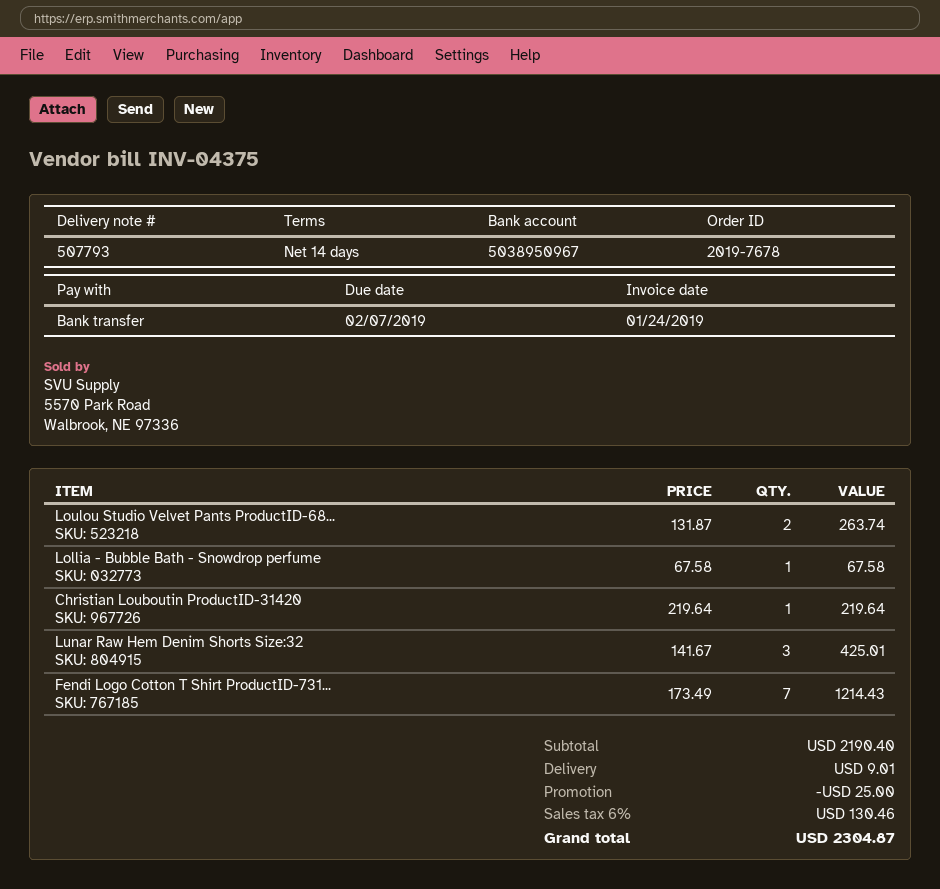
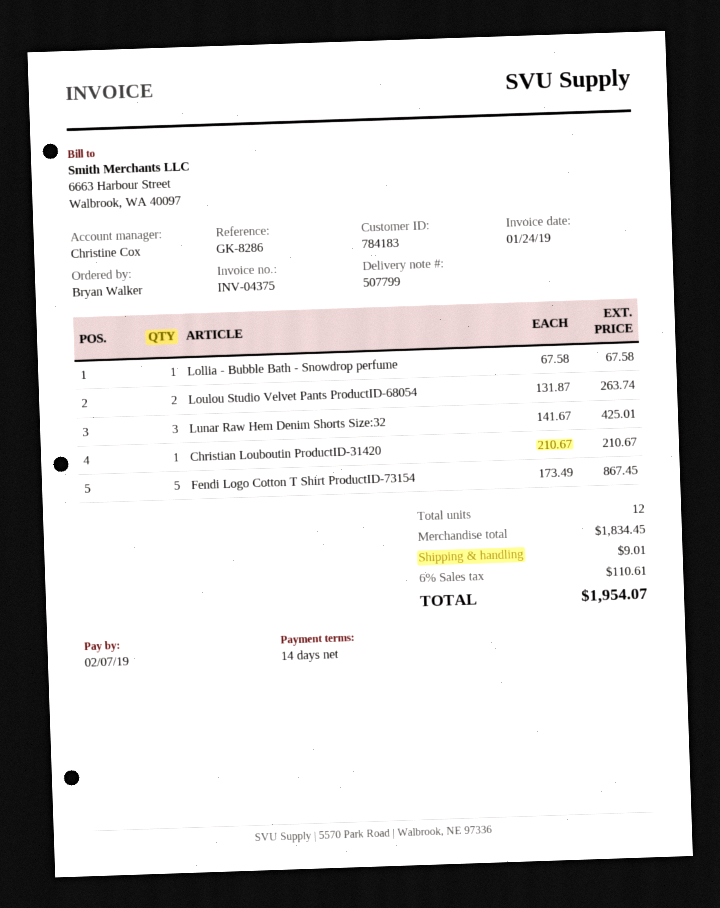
delivery note number: 507793 -> 507799
Christian Louboutin ProductID-31420: 1 x 219.64 = 219.64 -> 1 x 210.67 = 210.67
Fendi Logo Cotton T Shirt ProductID-731...: 7 x 173.49 = 1214.43 -> 5 x 173.49 = 867.45
subtotal: 2190.40 -> 1834.45
discount: 25.00 -> none
tax: 6% = 130.46 -> 6% = 110.61
total: 2304.87 -> 1954.07

